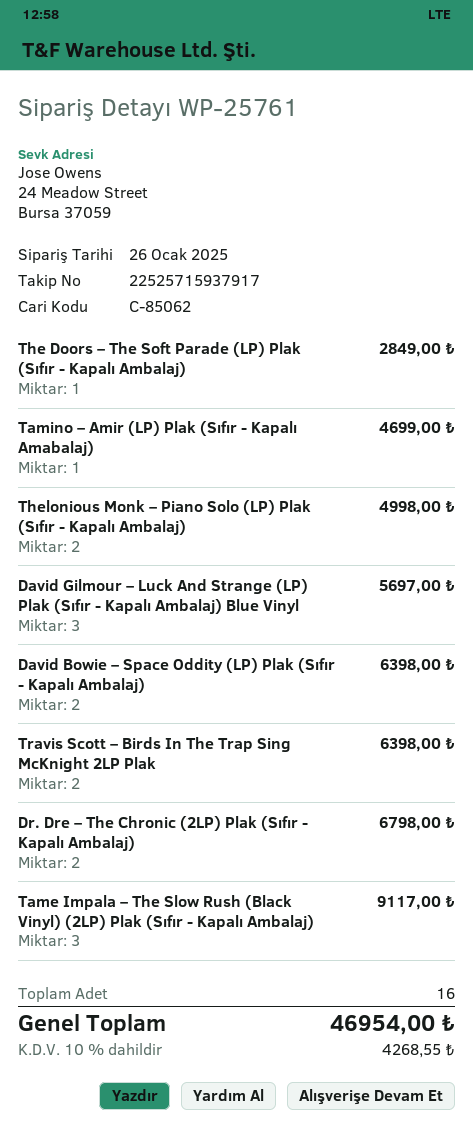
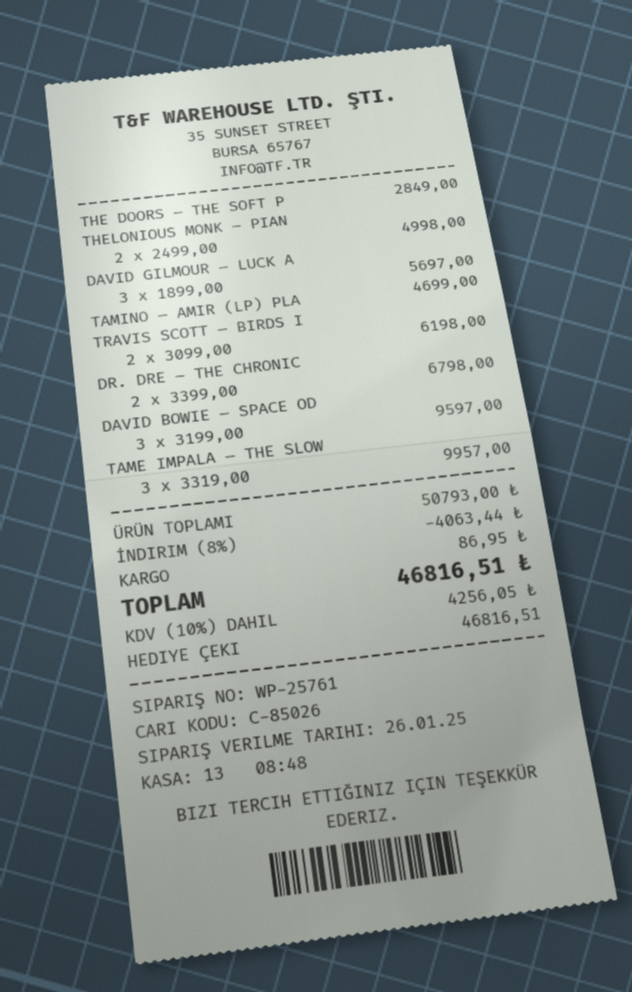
customer number: C-85062 -> C-85026
David Bowie – Space Oddity (LP) Plak (Sıfır - Kapalı Ambalaj): 2 for 6398.00 -> 3 for 9597.00
Travis Scott – Birds In The Trap Sing McKnight 2LP Plak: 2 for 6398.00 -> 2 for 6198.00
Tame Impala – The Slow Rush (Black Vinyl) (2LP) Plak (Sıfır - Kapalı Ambalaj): 3 for 9117.00 -> 3 for 9957.00
discount: none -> 8% = 4063.44
shipping: none -> 86.95
tax: 10% = 4268.55 -> 10% = 4256.05
total: 46954.00 -> 46816.51

